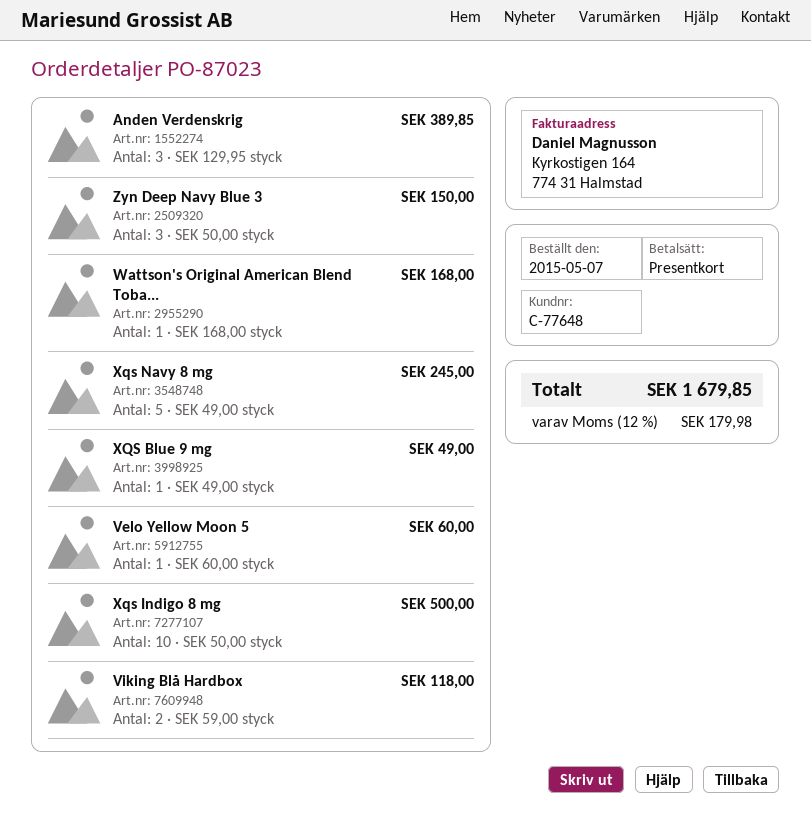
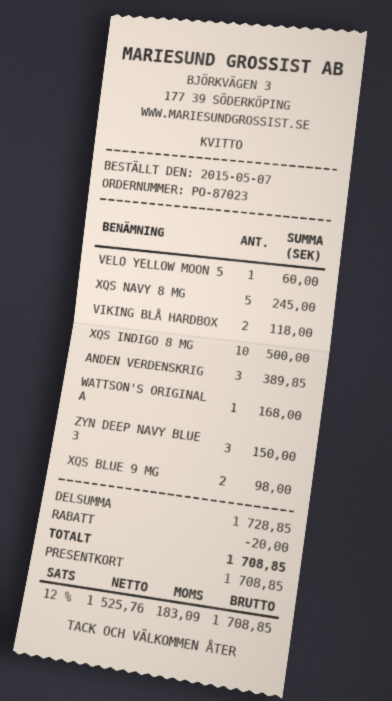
XQS Blue 9 mg: 1 for 49.00 -> 2 for 98.00
discount: none -> 20.00
tax: 12% = 179.98 -> 12% = 183.09
total: 1679.85 -> 1708.85

